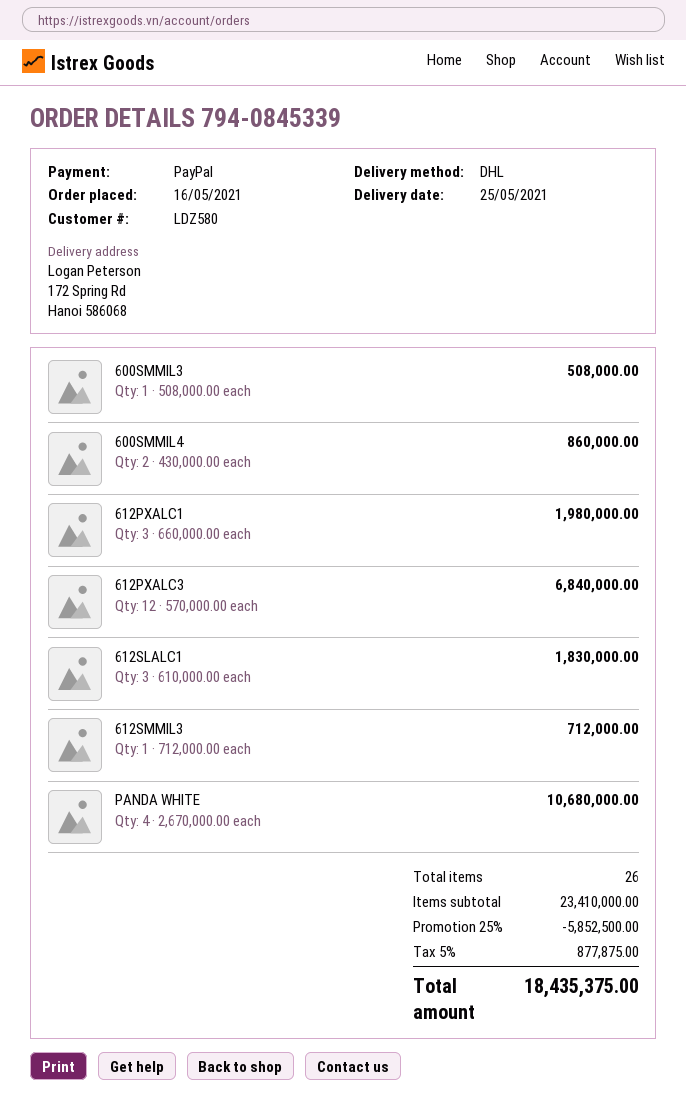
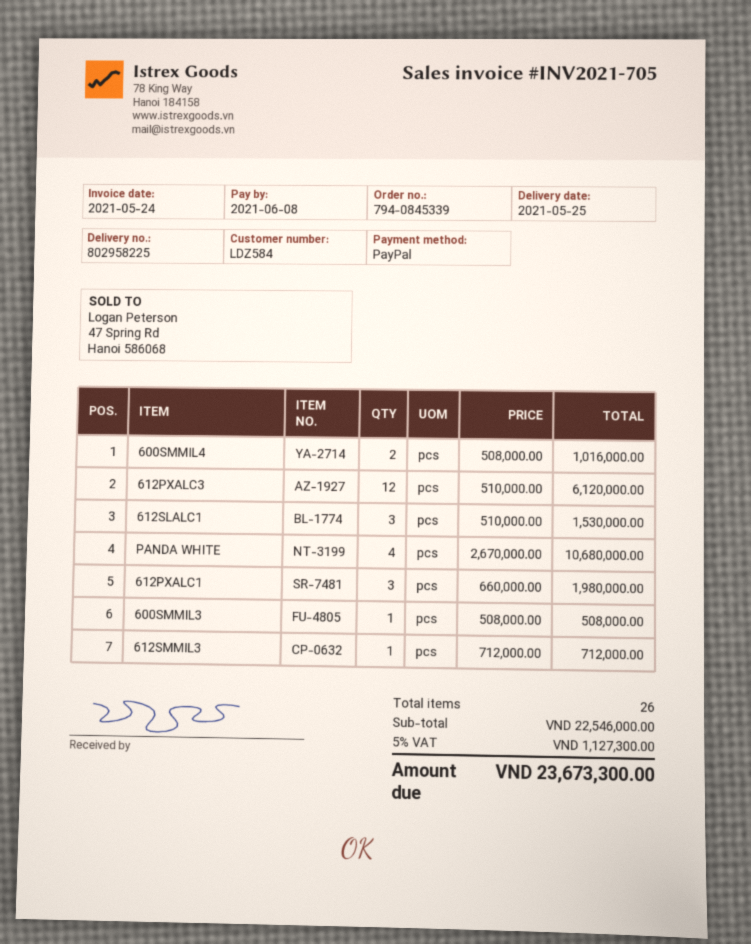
customer number: LDZ580 -> LDZ584
600SMMIL4: 2 x 430000.00 = 860000.00 -> 2 x 508000.00 = 1016000.00
612PXALC3: 12 x 570000.00 = 6840000.00 -> 12 x 510000.00 = 6120000.00
612SLALC1: 3 x 610000.00 = 1830000.00 -> 3 x 510000.00 = 1530000.00
subtotal: 23410000.00 -> 22546000.00
discount: 25% = 5852500.00 -> none
tax: 5% = 877875.00 -> 5% = 1127300.00
total: 18435375.00 -> 23673300.00

